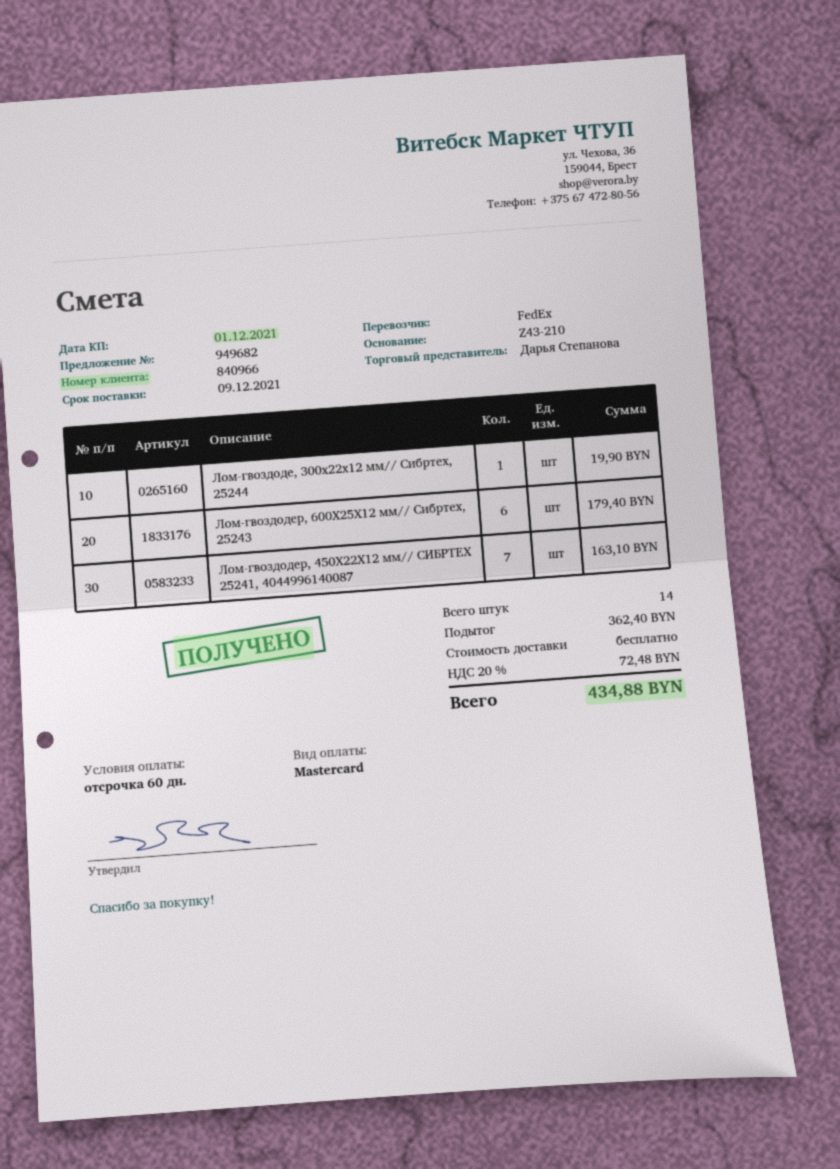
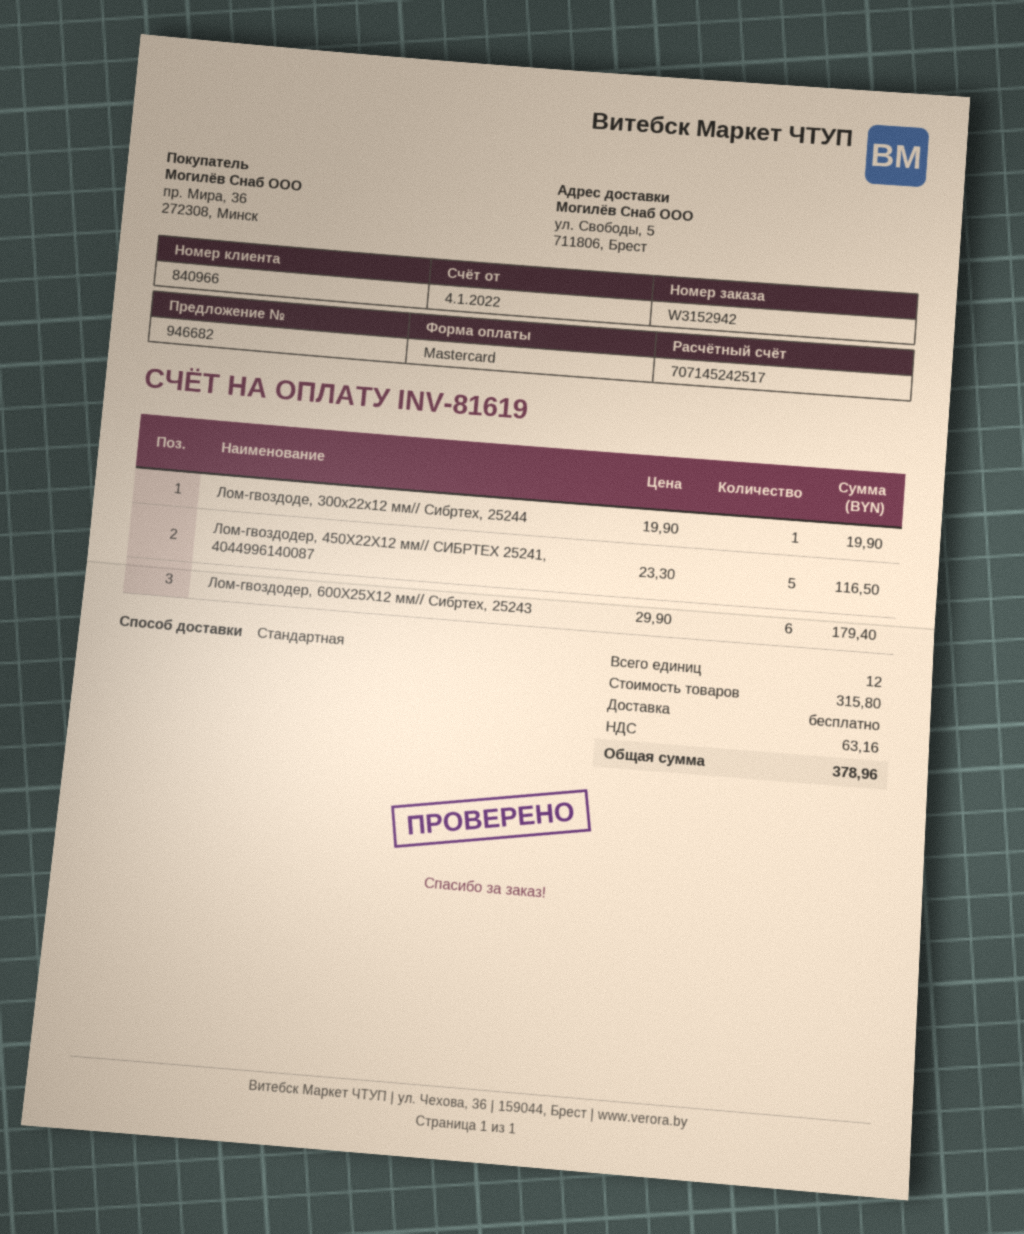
quote number: 949682 -> 946682
shipping method: FedEx -> standard
Лом-гвоздодер, 450X22X12 мм// СИБРТЕХ 25241, 4044996140087: 7 for 163.10 -> 5 for 116.50
total quantity: 14 -> 12
subtotal: 362.40 -> 315.80
tax: 72.48 -> 63.16
total: 434.88 -> 378.96

